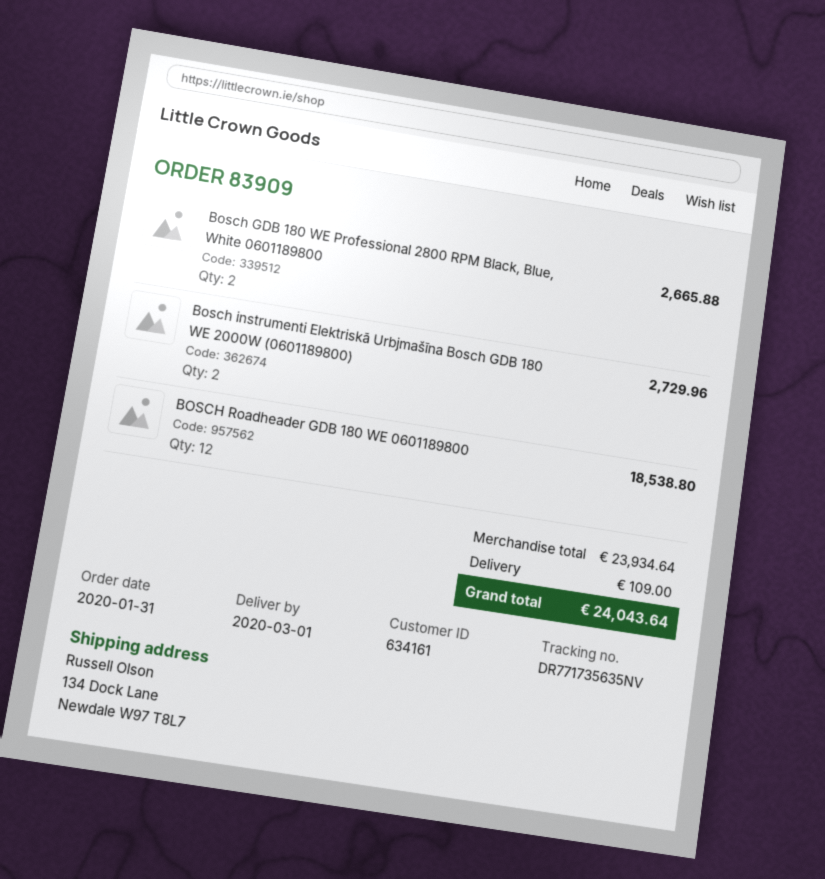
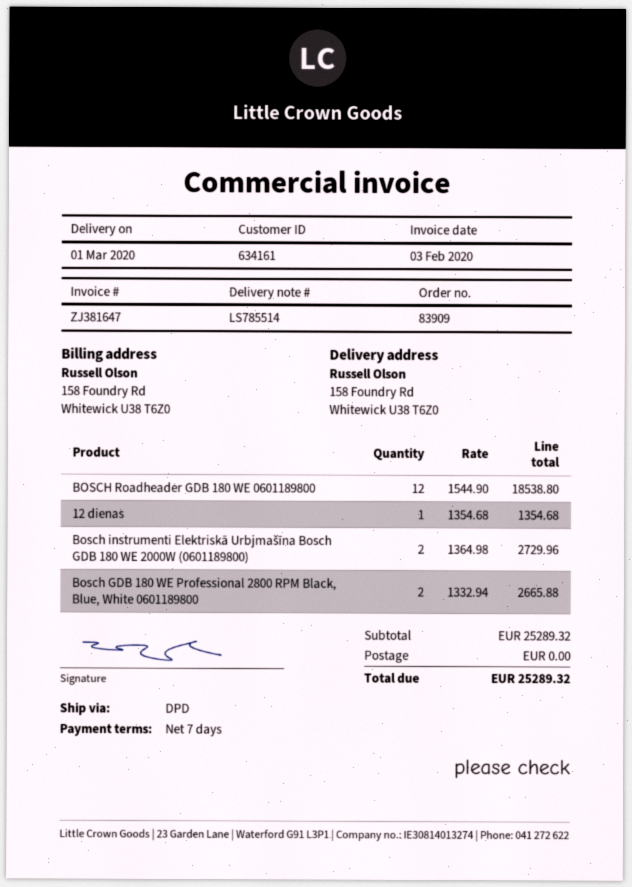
ship to: 134 Dock Lane, Newdale W97 T8L7 -> 158 Foundry Rd, Whitewick U38 T6Z0
12 dienas: none -> 1 for 1354.68
subtotal: 23934.64 -> 25289.32
shipping: 109.00 -> 0.00
total: 24043.64 -> 25289.32

